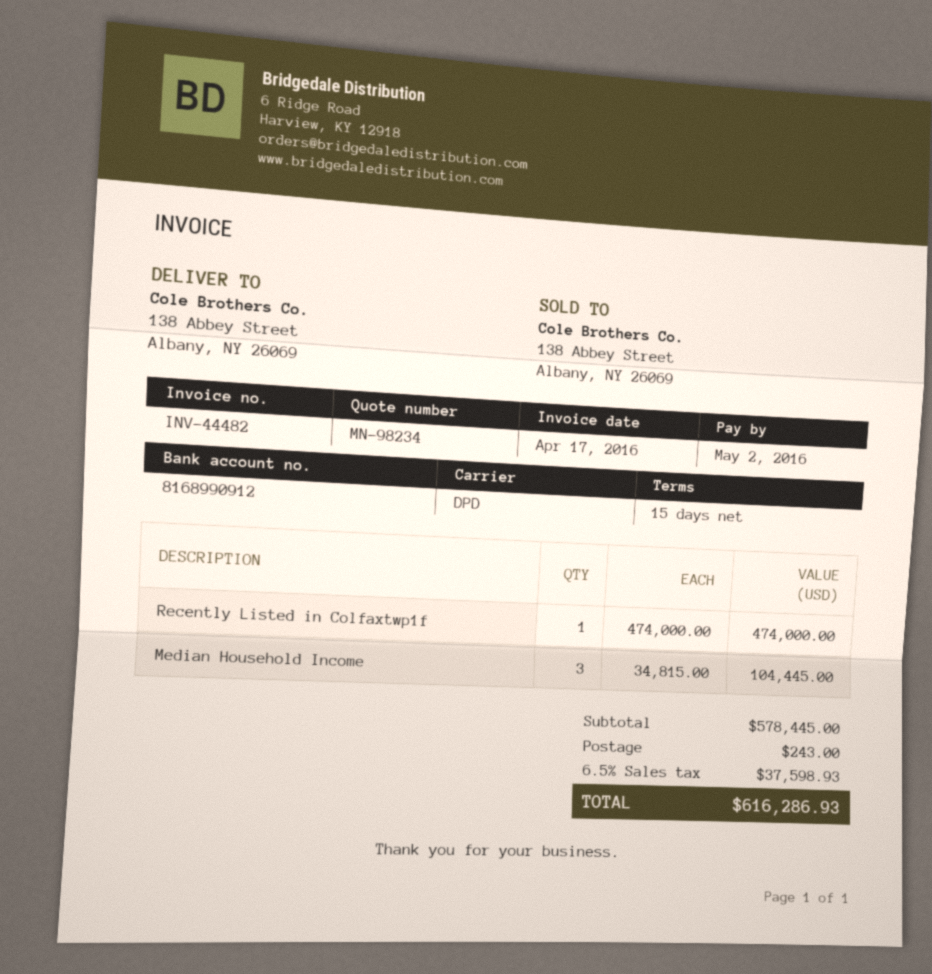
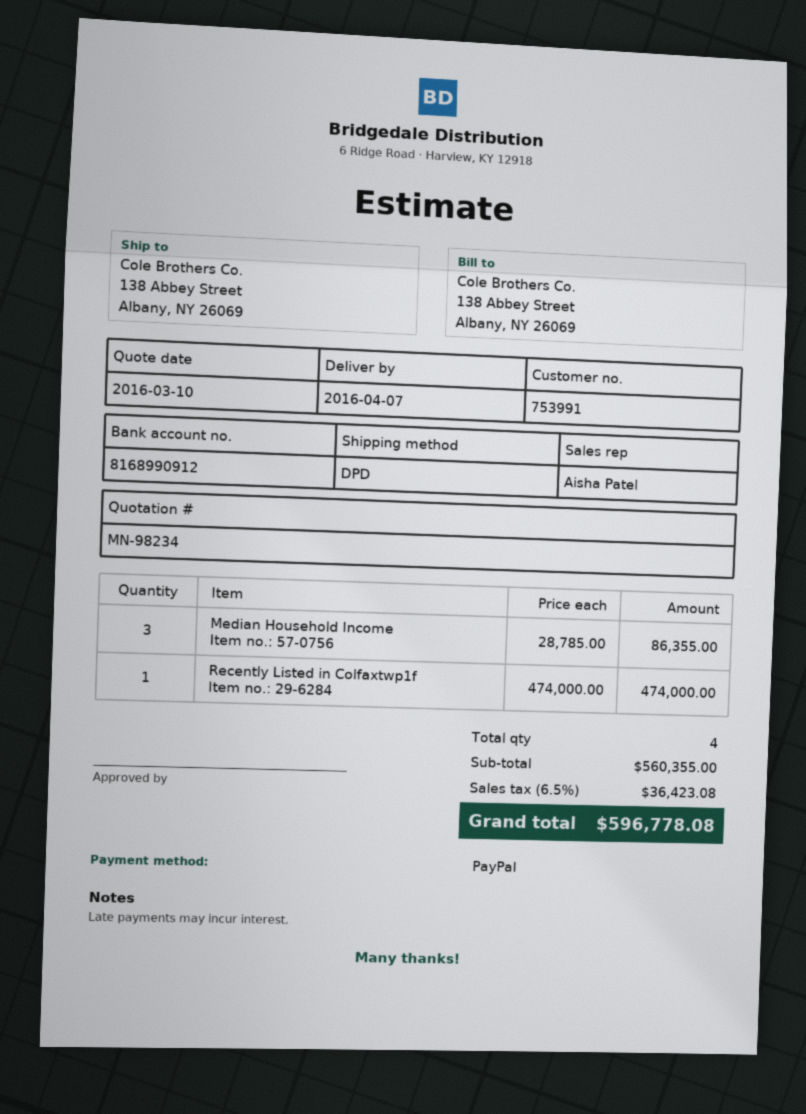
Median Household Income: 3 x 34815.00 = 104445.00 -> 3 x 28785.00 = 86355.00
subtotal: 578445.00 -> 560355.00
shipping: 243.00 -> none
tax: 6.5% = 37598.93 -> 6.5% = 36423.08
total: 616286.93 -> 596778.08

